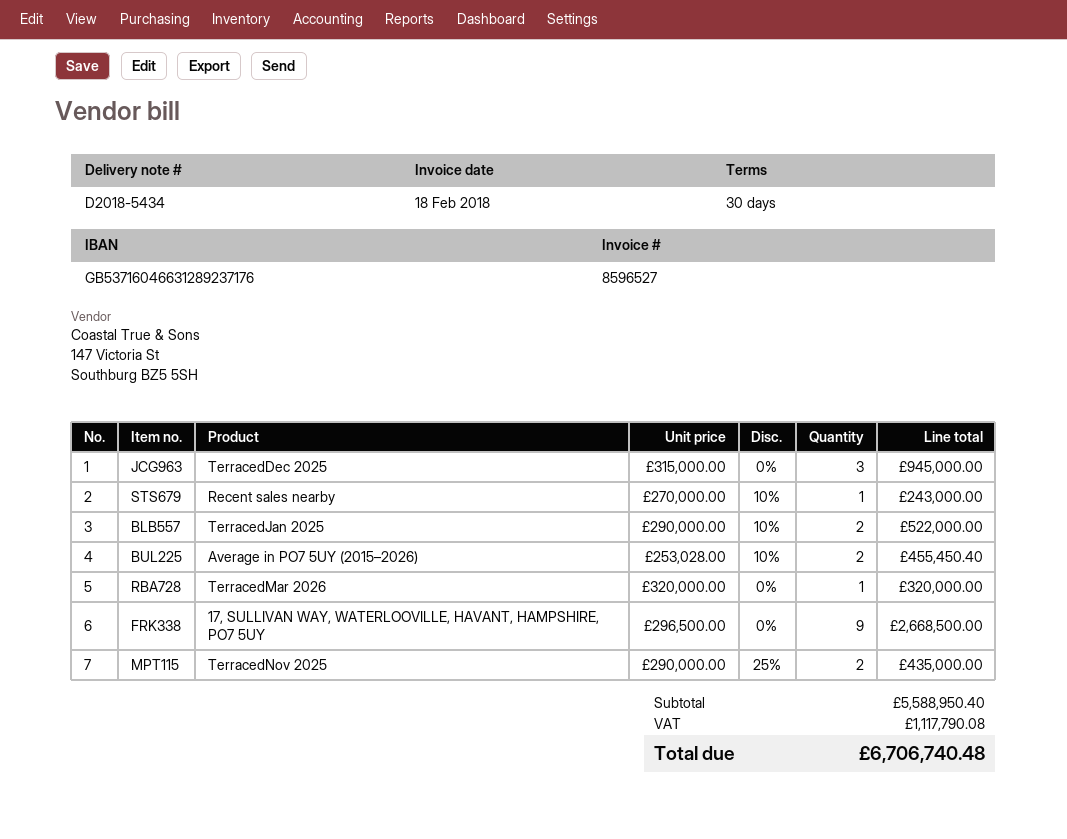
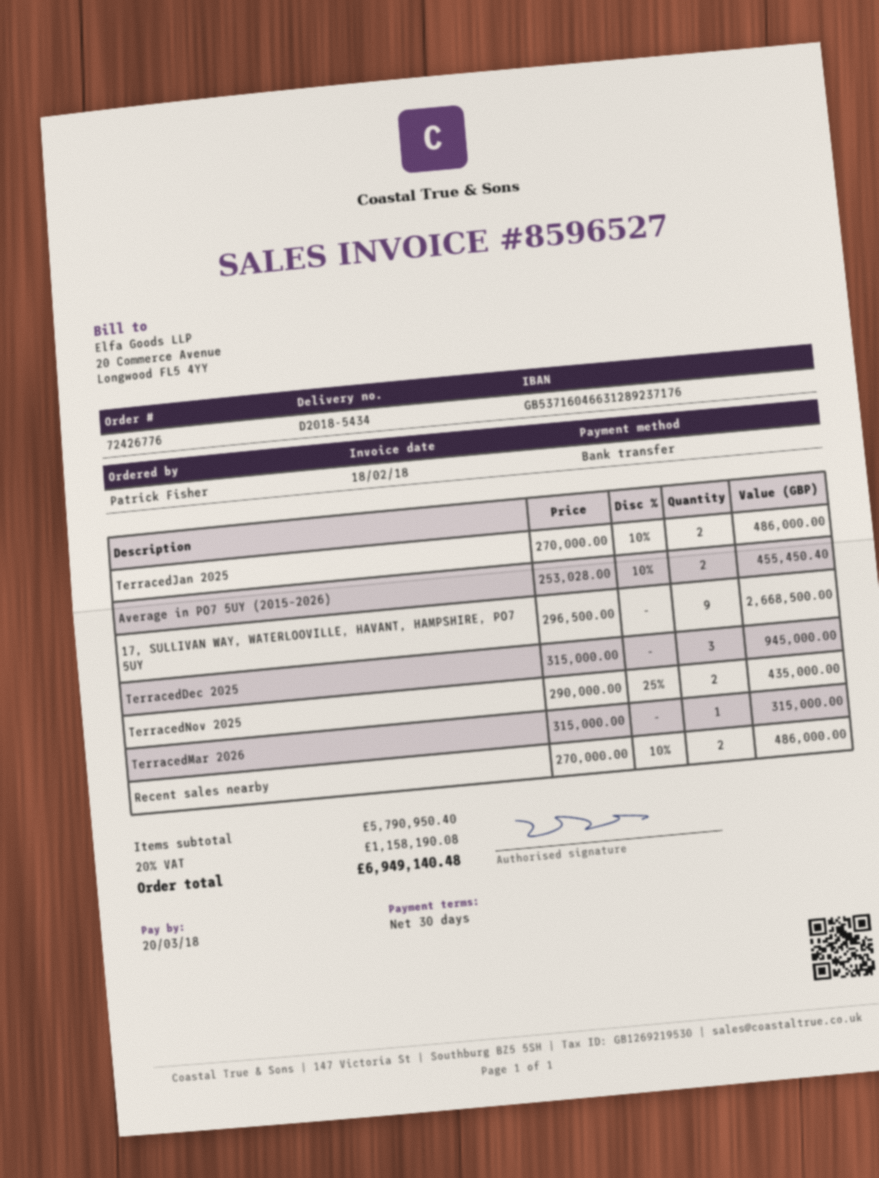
Recent sales nearby: 1 x 270000.00 - 10% = 243000.00 -> 2 x 270000.00 - 10% = 486000.00
TerracedJan 2025: 2 x 290000.00 - 10% = 522000.00 -> 2 x 270000.00 - 10% = 486000.00
TerracedMar 2026: 1 x 320000.00 = 320000.00 -> 1 x 315000.00 = 315000.00
subtotal: 5588950.40 -> 5790950.40
tax: 1117790.08 -> 1158190.08
total: 6706740.48 -> 6949140.48

